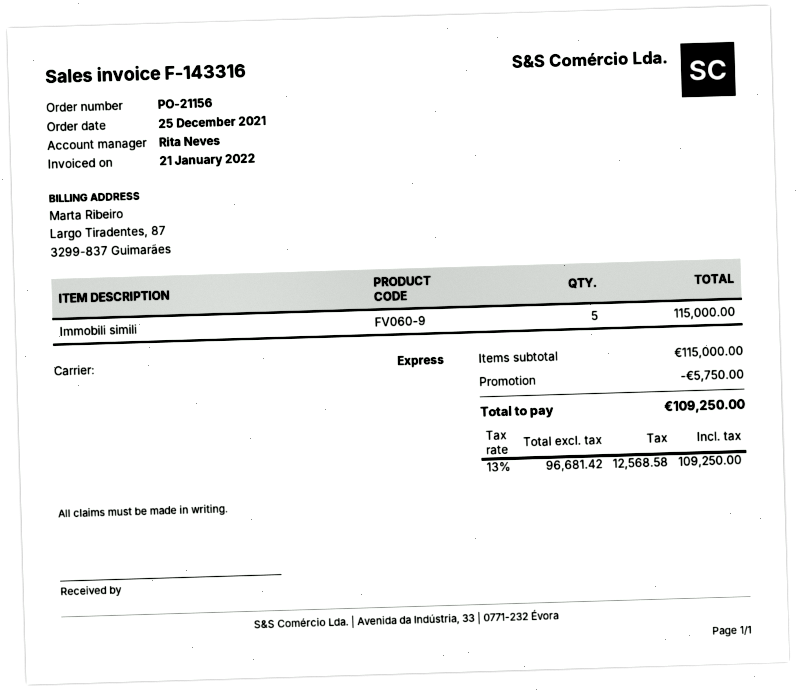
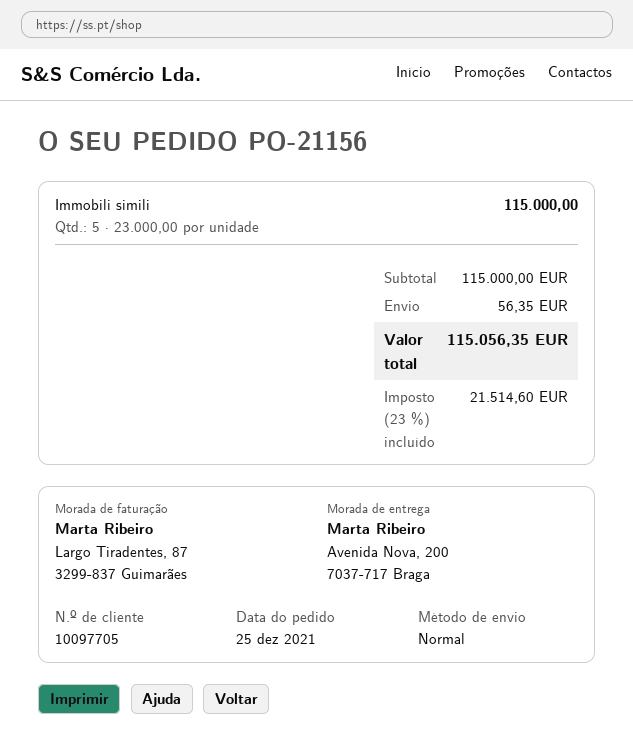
shipping method: express -> standard
discount: 5750.00 -> none
shipping: none -> 56.35
tax: 13% = 12568.58 -> 23% = 21514.60
total: 109250.00 -> 115056.35

